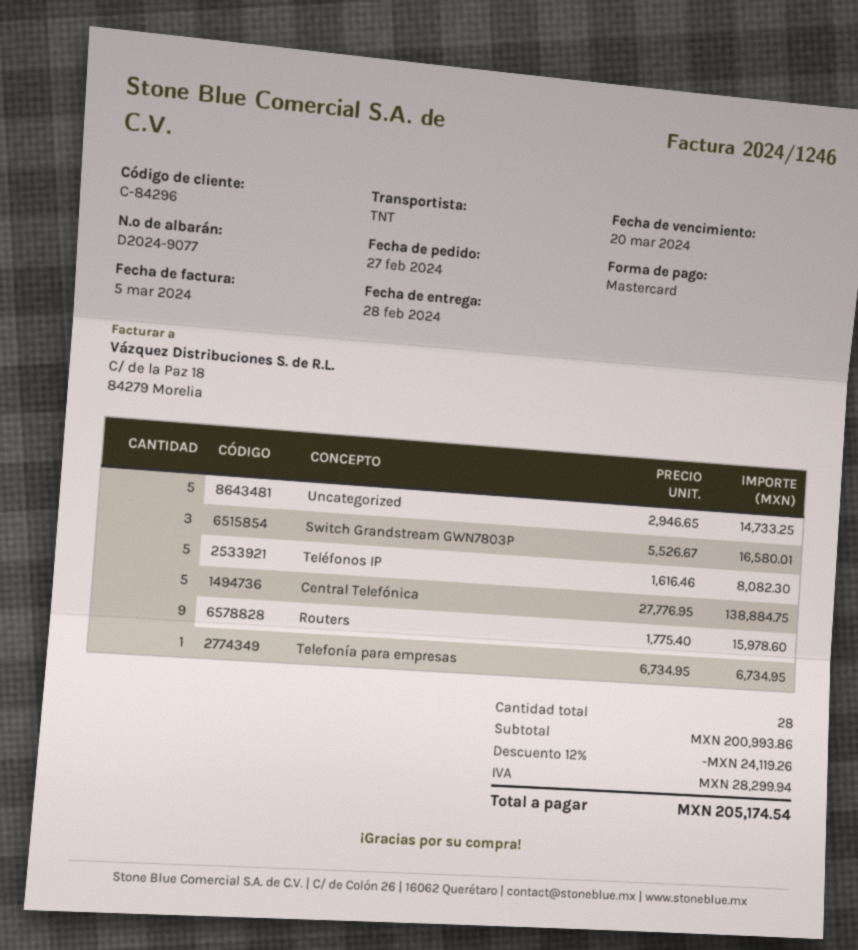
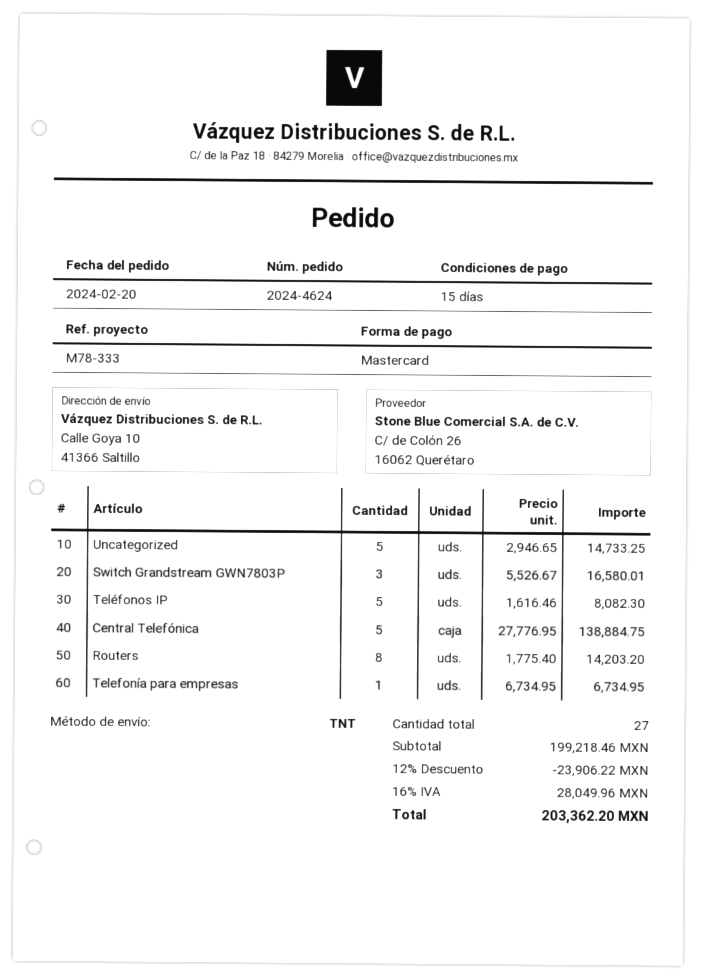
order date: 2024-02-27 -> 2024-02-20
Routers: 9 x 1775.40 = 15978.60 -> 8 x 1775.40 = 14203.20
total quantity: 28 -> 27
subtotal: 200993.86 -> 199218.46
discount: 12% = 24119.26 -> 12% = 23906.22
tax: 28299.94 -> 28049.96
total: 205174.54 -> 203362.20

